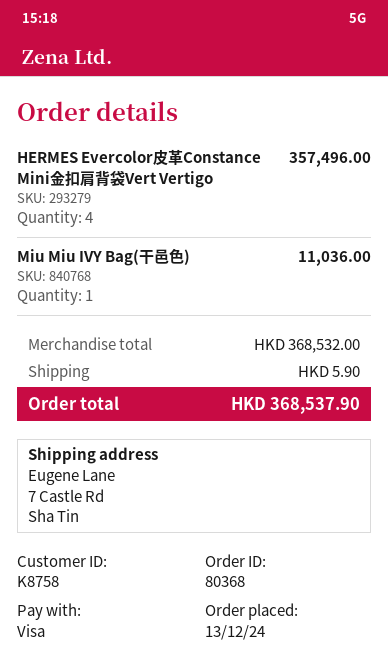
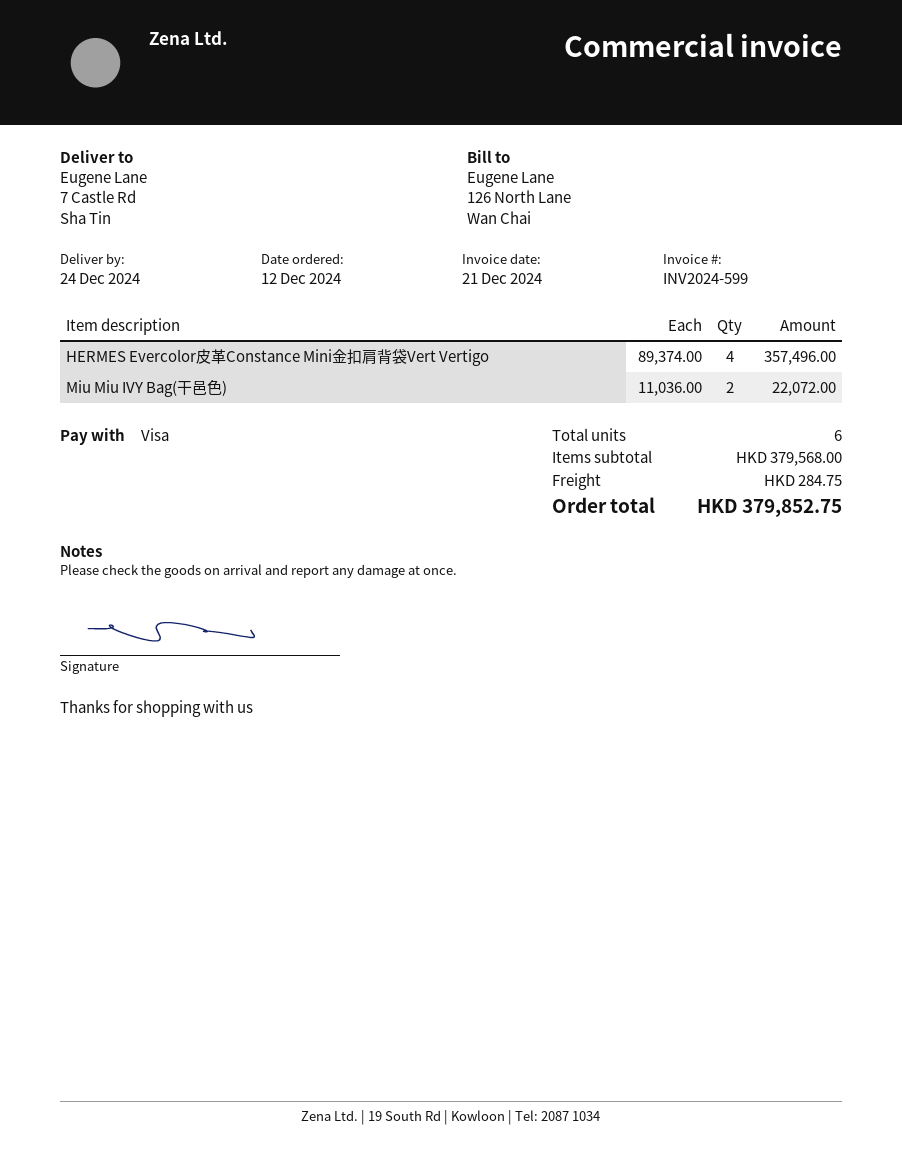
order date: 2024-12-13 -> 2024-12-12
Miu Miu IVY Bag(干邑色): 1 for 11036.00 -> 2 for 22072.00
subtotal: 368532.00 -> 379568.00
shipping: 5.90 -> 284.75
total: 368537.90 -> 379852.75

